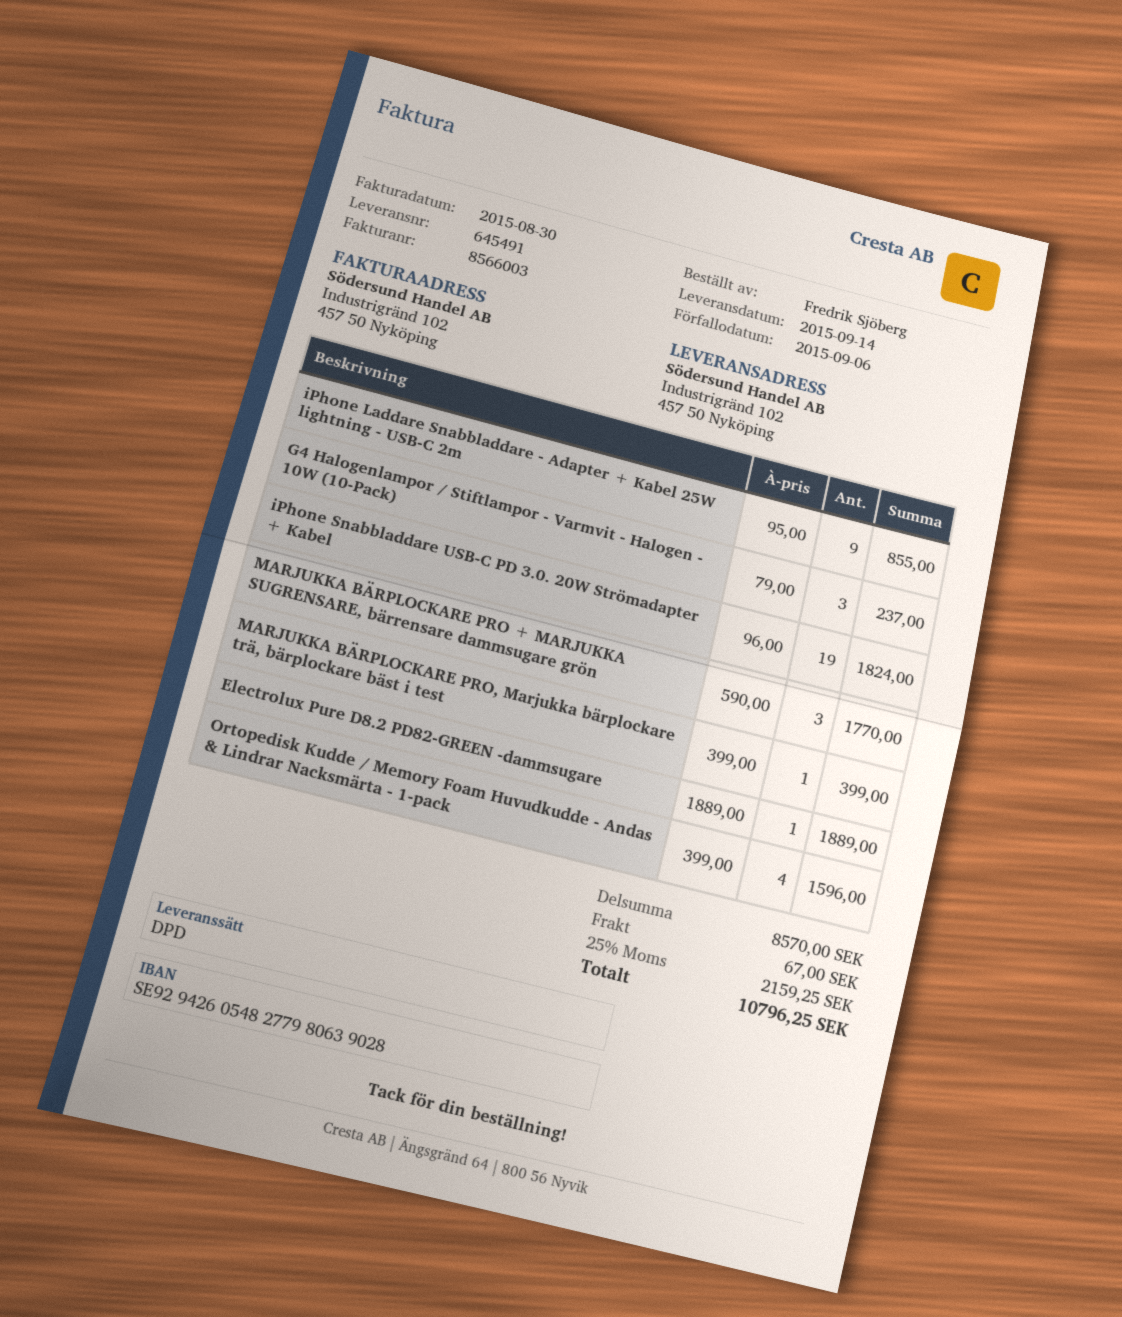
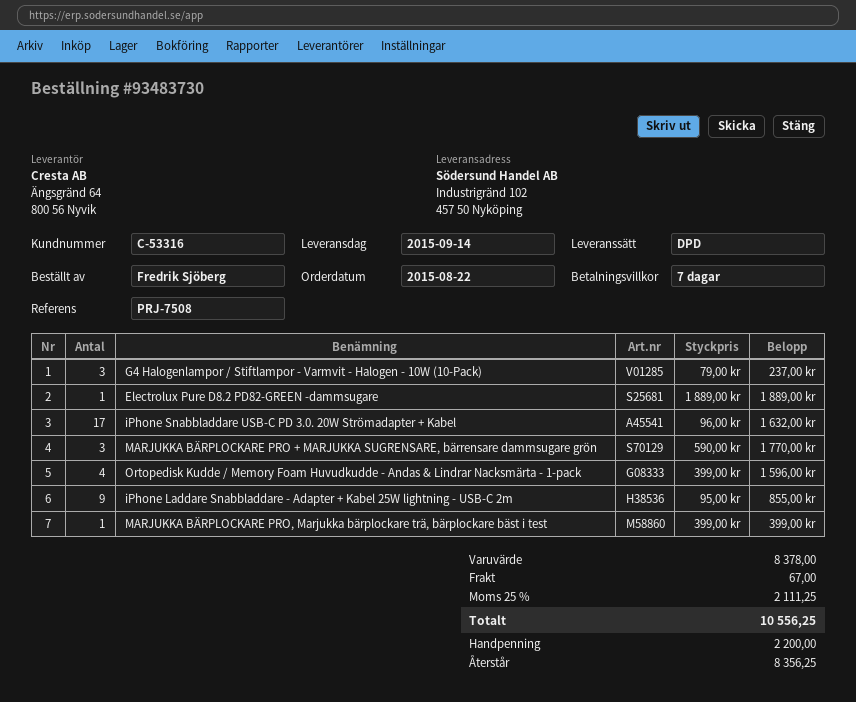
iPhone Snabbladdare USB-C PD 3.0. 20W Strömadapter + Kabel: 19 x 96.00 = 1824.00 -> 17 x 96.00 = 1632.00
subtotal: 8570.00 -> 8378.00
tax: 25% = 2159.25 -> 25% = 2111.25
total: 10796.25 -> 10556.25

